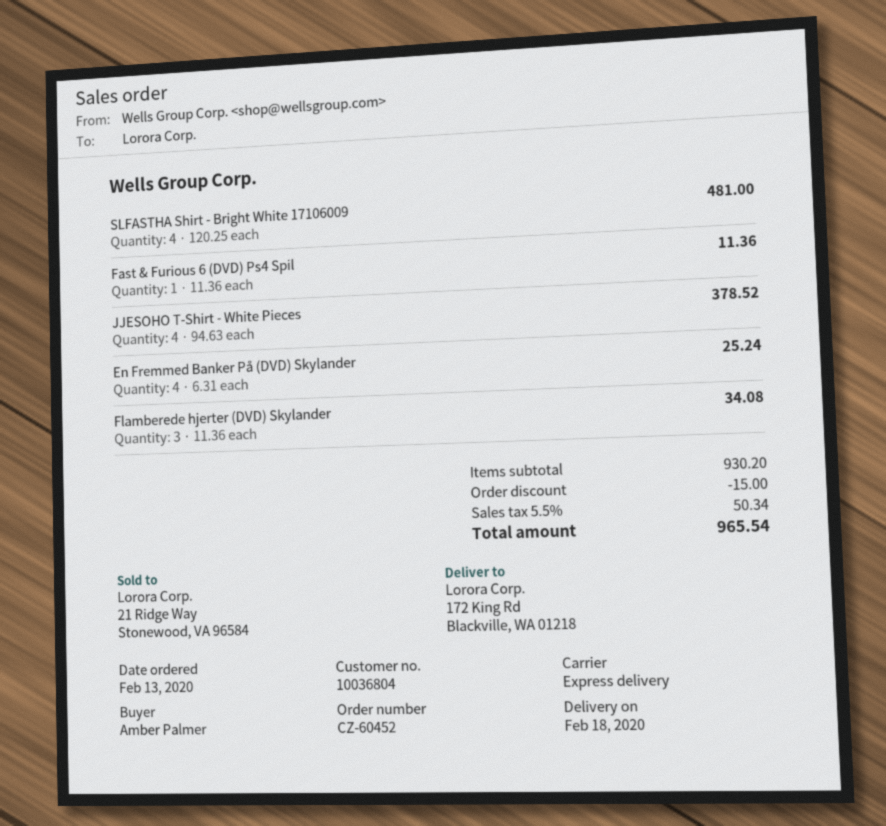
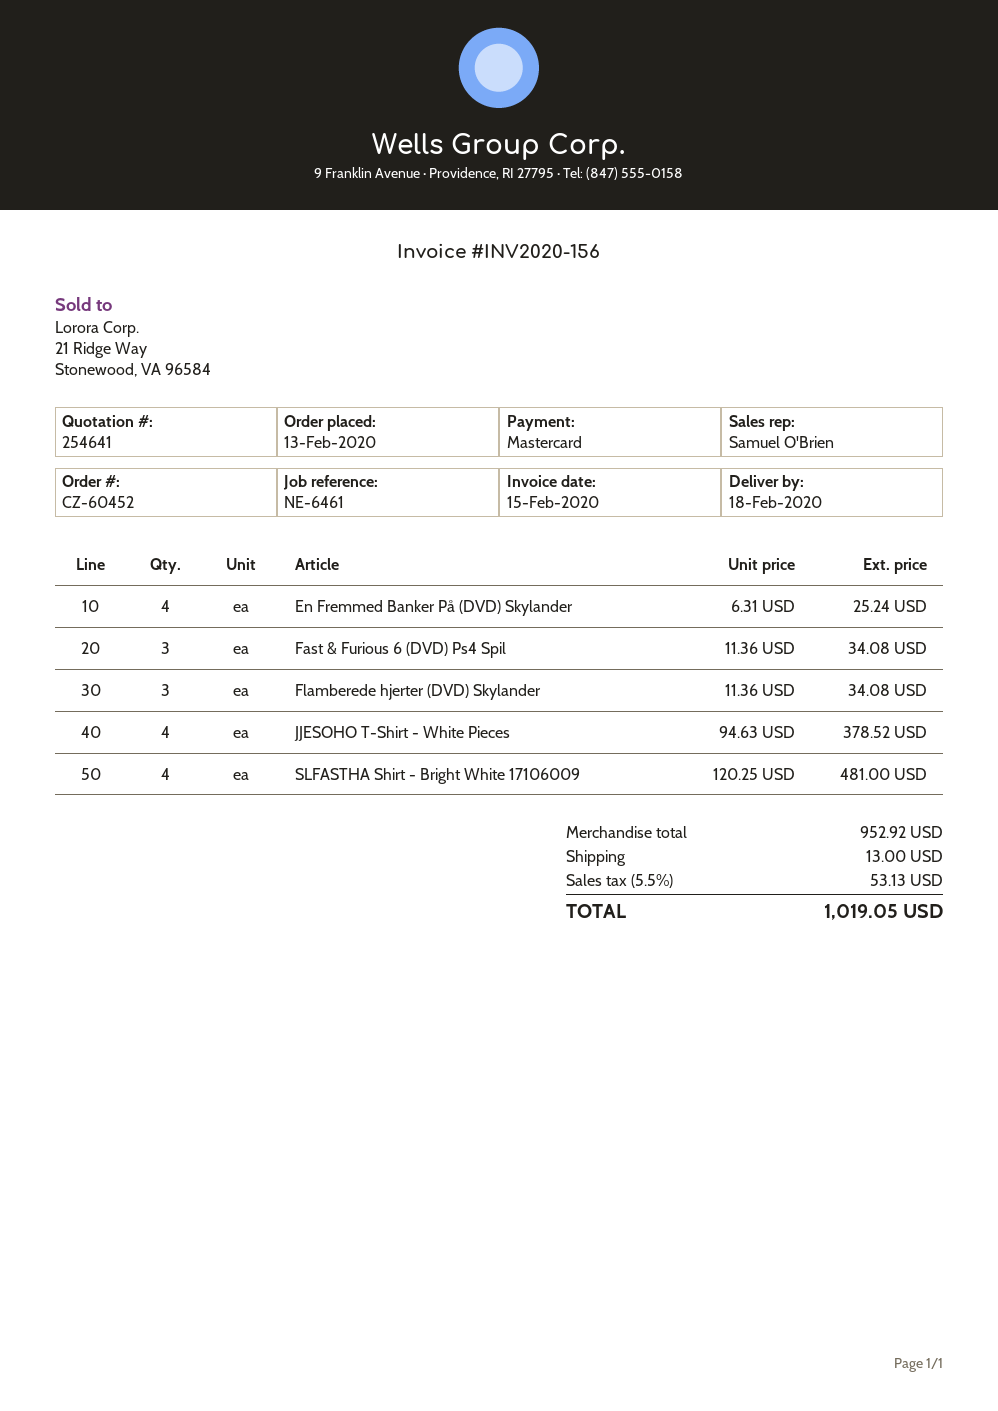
Fast & Furious 6 (DVD) Ps4 Spil: 1 x 11.36 = 11.36 -> 3 x 11.36 = 34.08
subtotal: 930.20 -> 952.92
discount: 15.00 -> none
shipping: none -> 13.00
tax: 5.5% = 50.34 -> 5.5% = 53.13
total: 965.54 -> 1019.05

